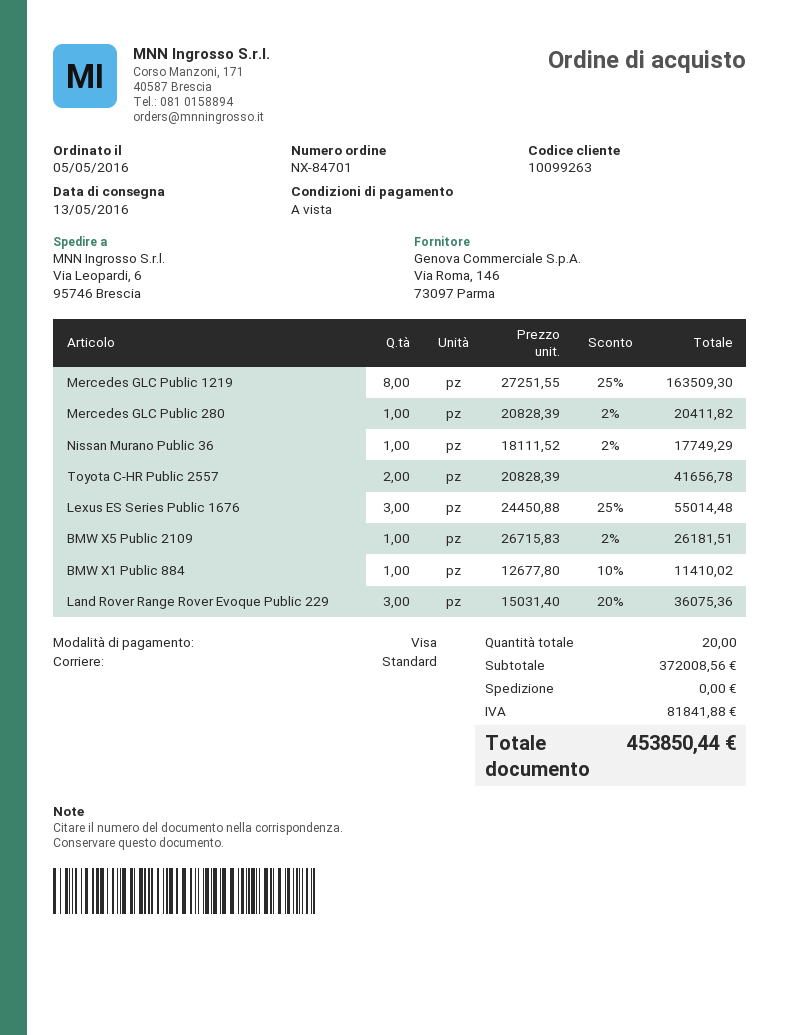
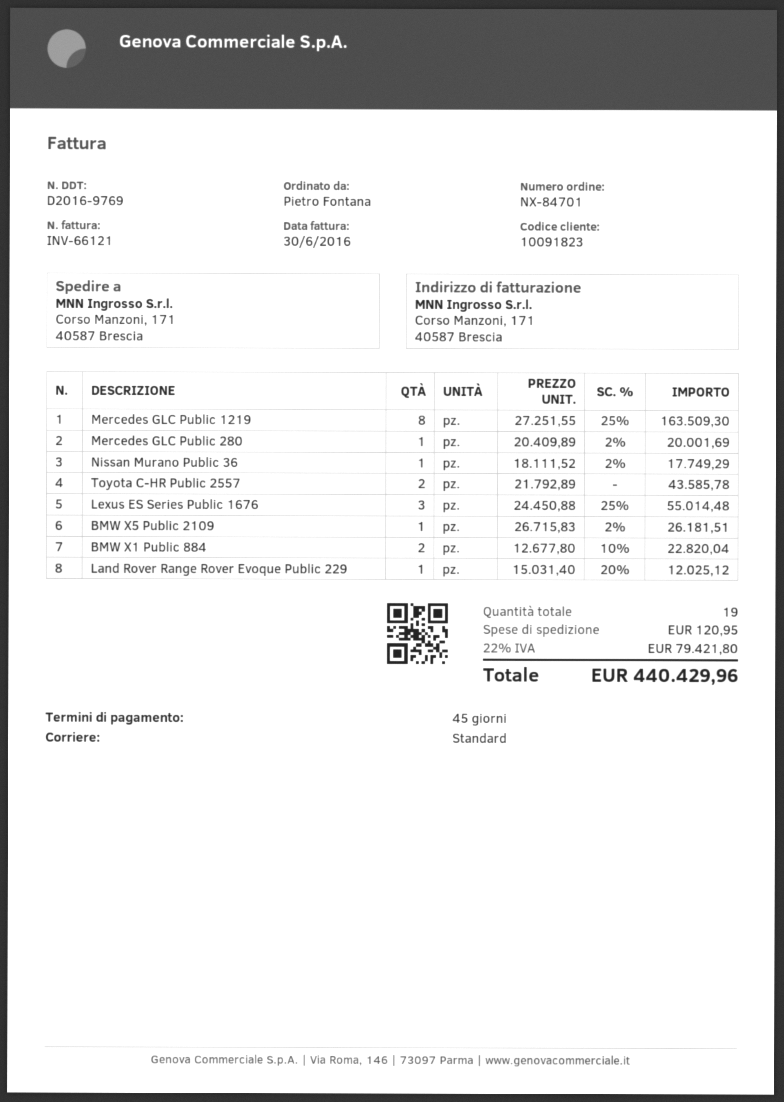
payment terms: on receipt -> 45 days
customer number: 10099263 -> 10091823
ship to: Via Leopardi, 6, 95746 Brescia -> Corso Manzoni, 171, 40587 Brescia
Mercedes GLC Public 280: 1 x 20828.39 - 2% = 20411.82 -> 1 x 20409.89 - 2% = 20001.69
Toyota C-HR Public 2557: 2 x 20828.39 = 41656.78 -> 2 x 21792.89 = 43585.78
BMW X1 Public 884: 1 x 12677.80 - 10% = 11410.02 -> 2 x 12677.80 - 10% = 22820.04
Land Rover Range Rover Evoque Public 229: 3 x 15031.40 - 20% = 36075.36 -> 1 x 15031.40 - 20% = 12025.12
total quantity: 20 -> 19
shipping: 0.00 -> 120.95
tax: 81841.88 -> 79421.80
total: 453850.44 -> 440429.96

